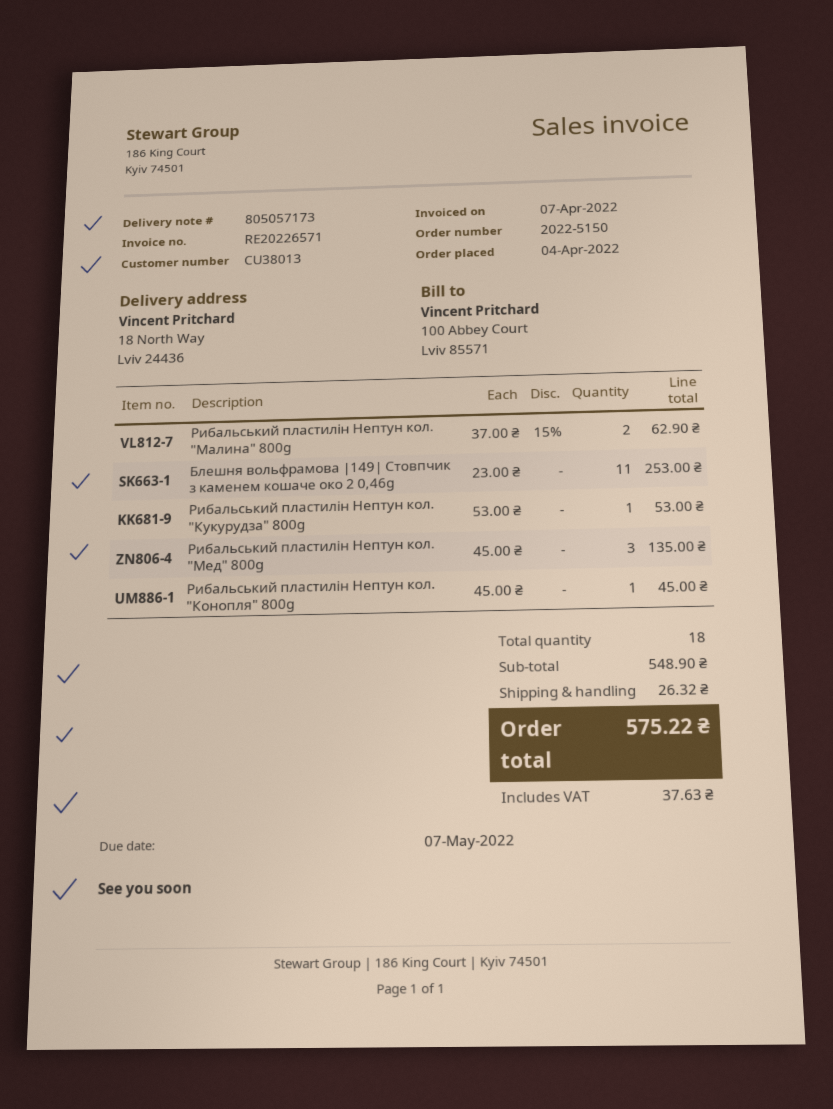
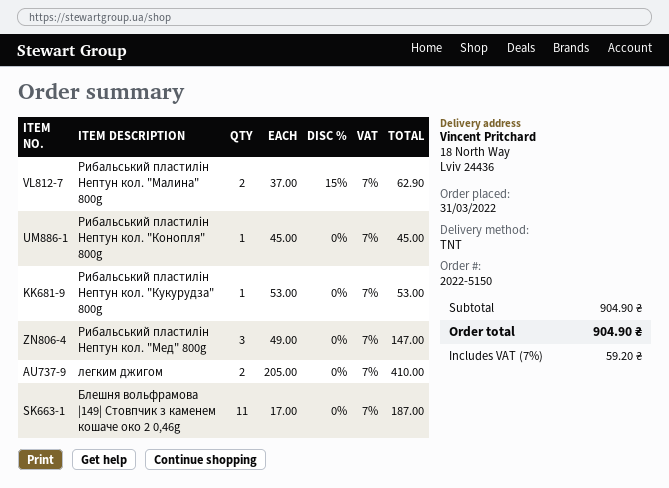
order date: 2022-04-04 -> 2022-03-31
Блешня вольфрамова |149| Стовпчик з каменем кошаче око 2 0,46g: 11 x 23.00 = 253.00 -> 11 x 17.00 = 187.00
Рибальський пластилін Нептун кол. "Мед" 800g: 3 x 45.00 = 135.00 -> 3 x 49.00 = 147.00
легким джигом: none -> 2 x 205.00 = 410.00
subtotal: 548.90 -> 904.90
shipping: 26.32 -> none
tax: 37.63 -> 59.20
total: 575.22 -> 904.90

